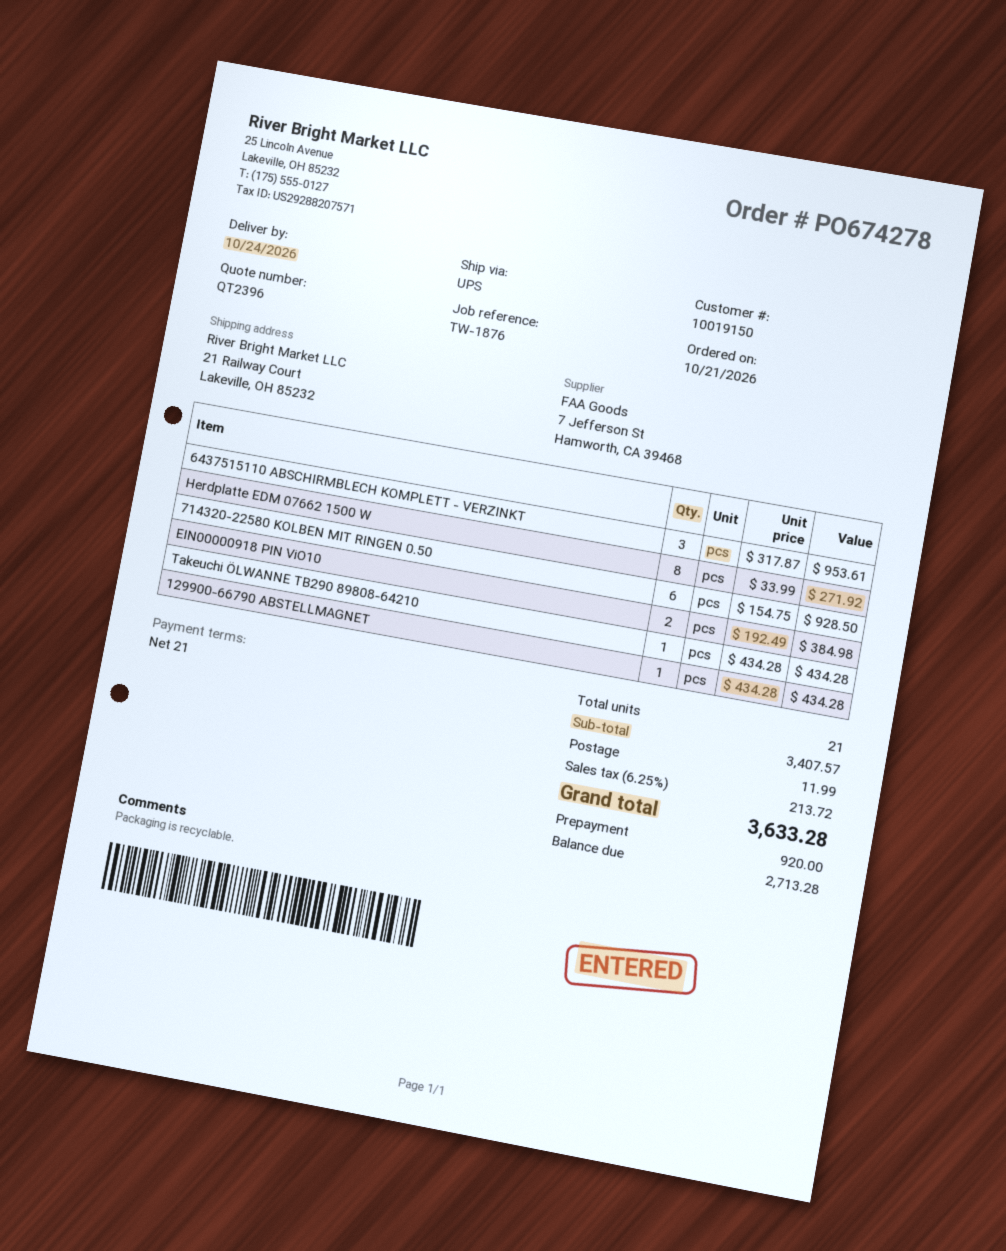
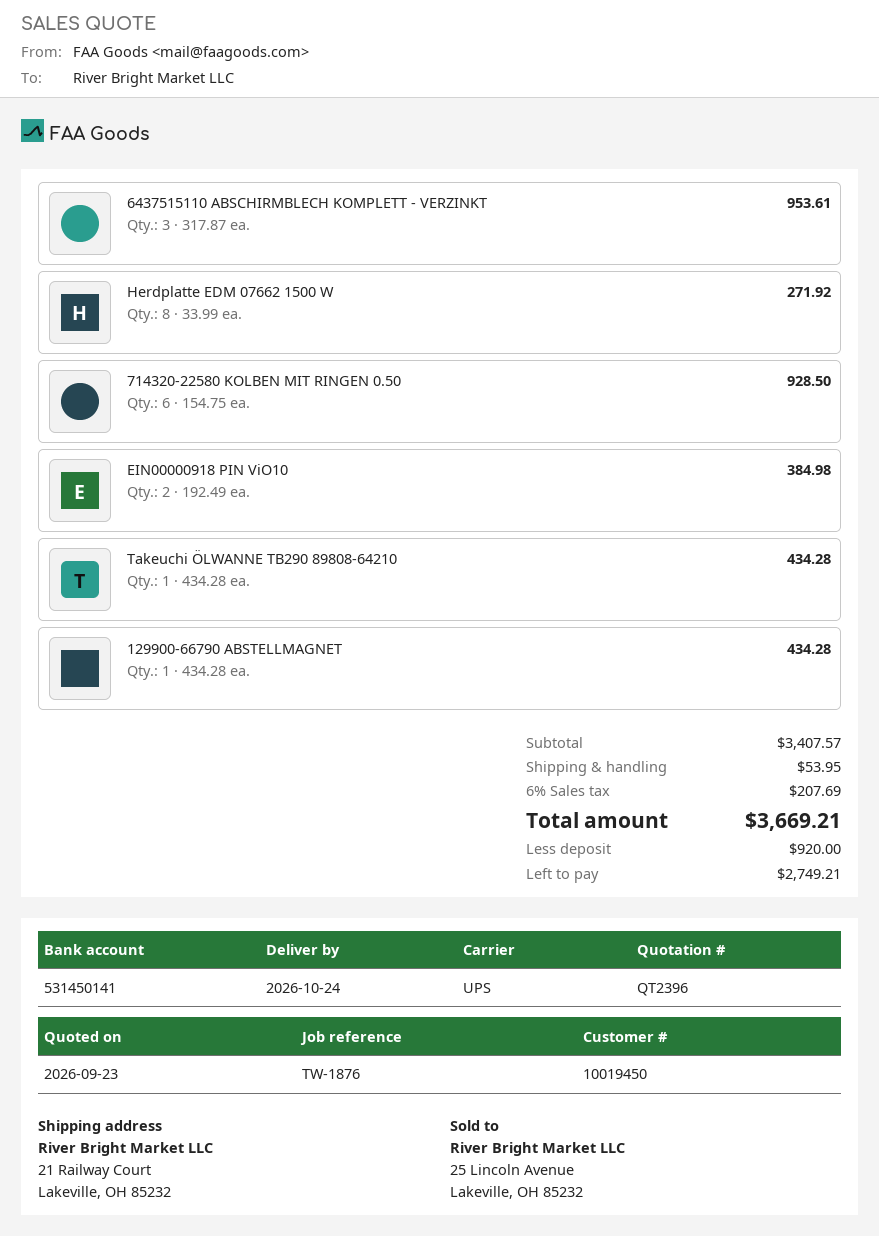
customer number: 10019150 -> 10019450
shipping: 11.99 -> 53.95
tax: 6.25% = 213.72 -> 6% = 207.69
total: 3633.28 -> 3669.21
balance: 2713.28 -> 2749.21

